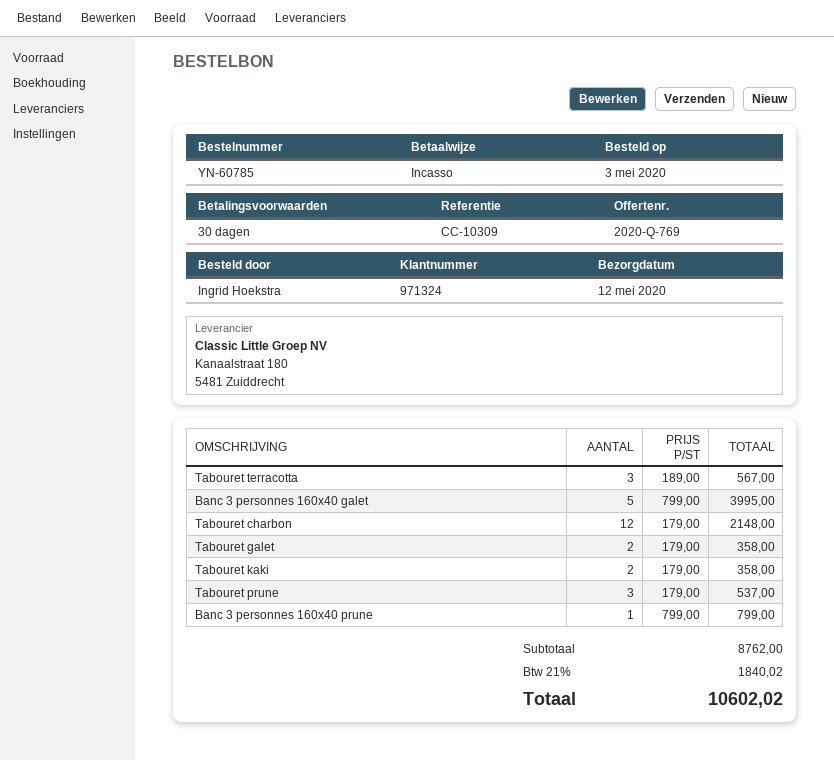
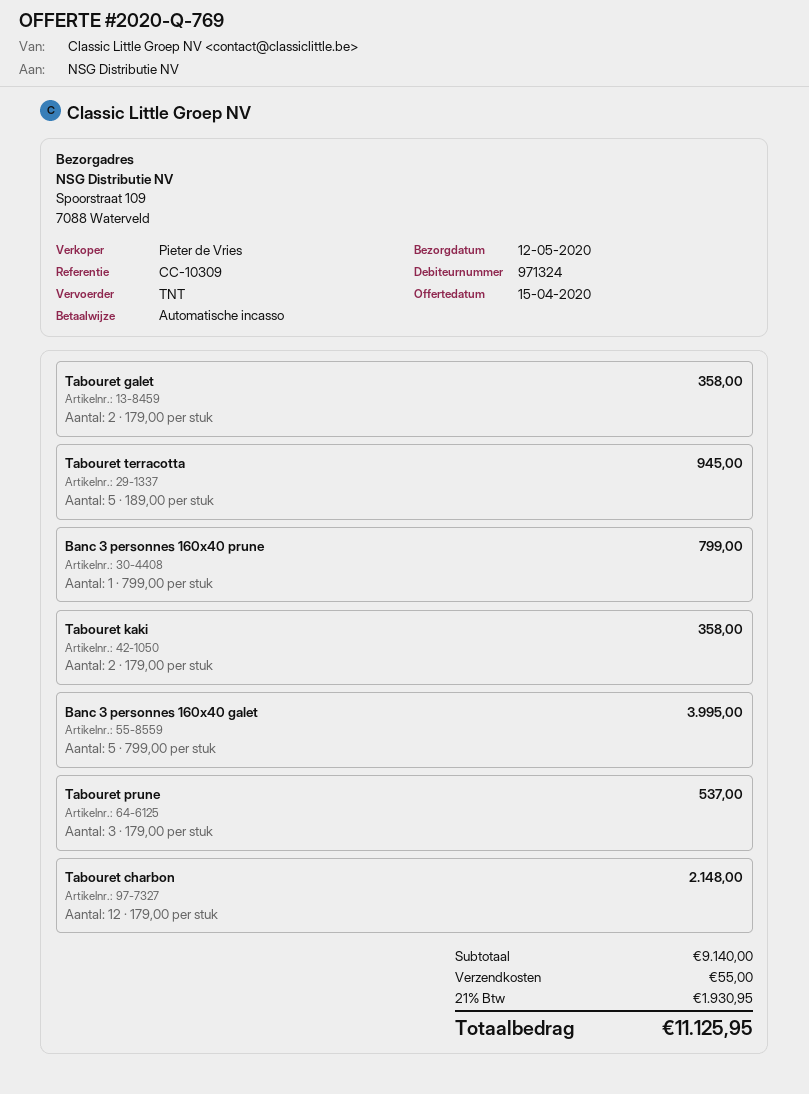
Tabouret terracotta: 3 x 189.00 = 567.00 -> 5 x 189.00 = 945.00
subtotal: 8762.00 -> 9140.00
shipping: none -> 55.00
tax: 21% = 1840.02 -> 21% = 1930.95
total: 10602.02 -> 11125.95

